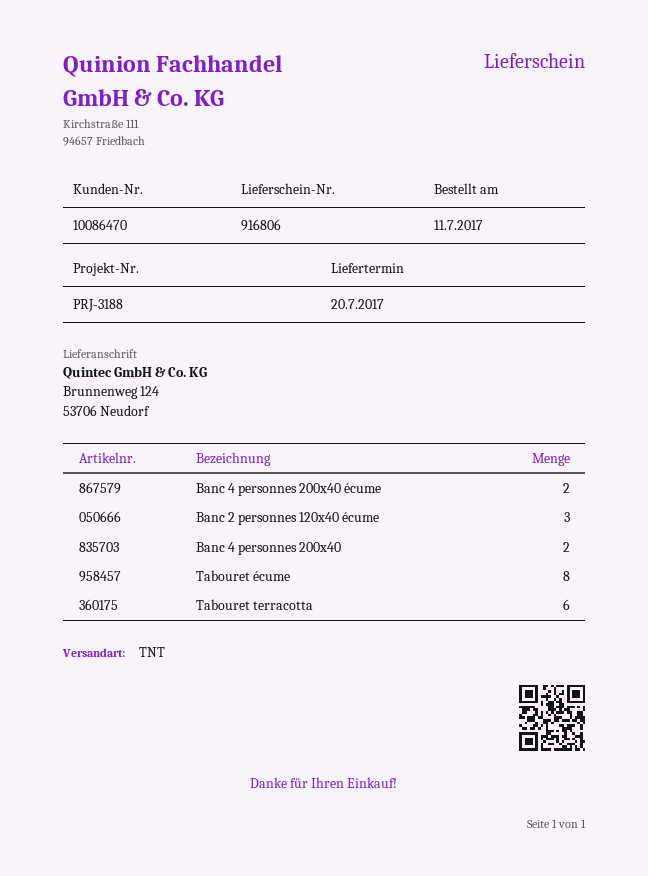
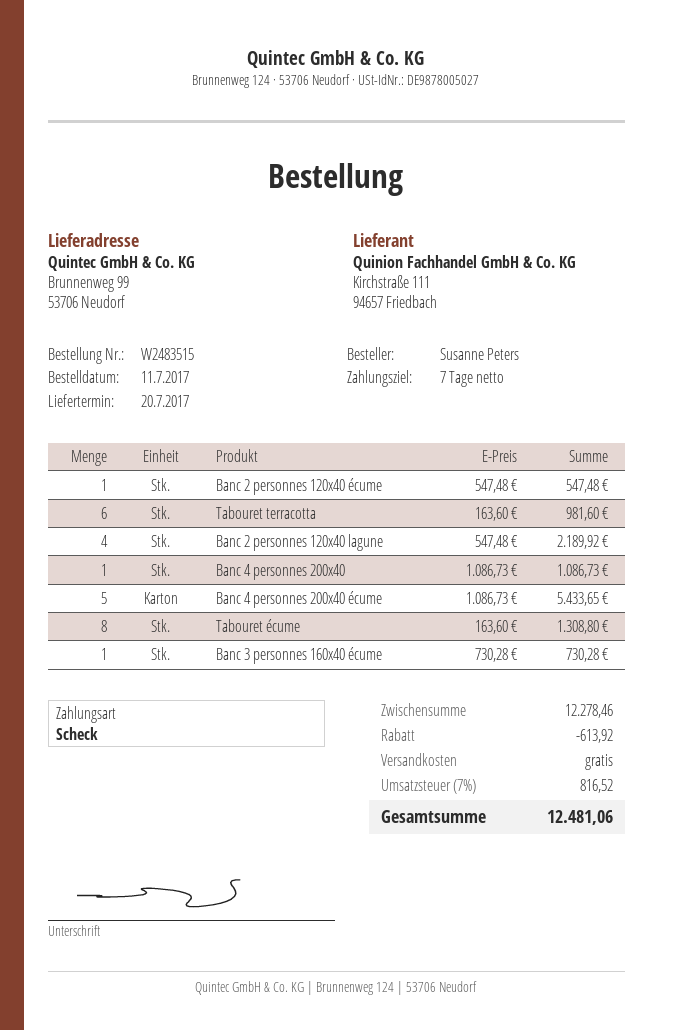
ship to: Brunnenweg 124, 53706 Neudorf -> Brunnenweg 99, 53706 Neudorf
Banc 4 personnes 200x40 écume: 2 -> 5
Banc 2 personnes 120x40 écume: 3 -> 1
Banc 4 personnes 200x40: 2 -> 1
Banc 2 personnes 120x40 lagune: none -> 4
Banc 3 personnes 160x40 écume: none -> 1

